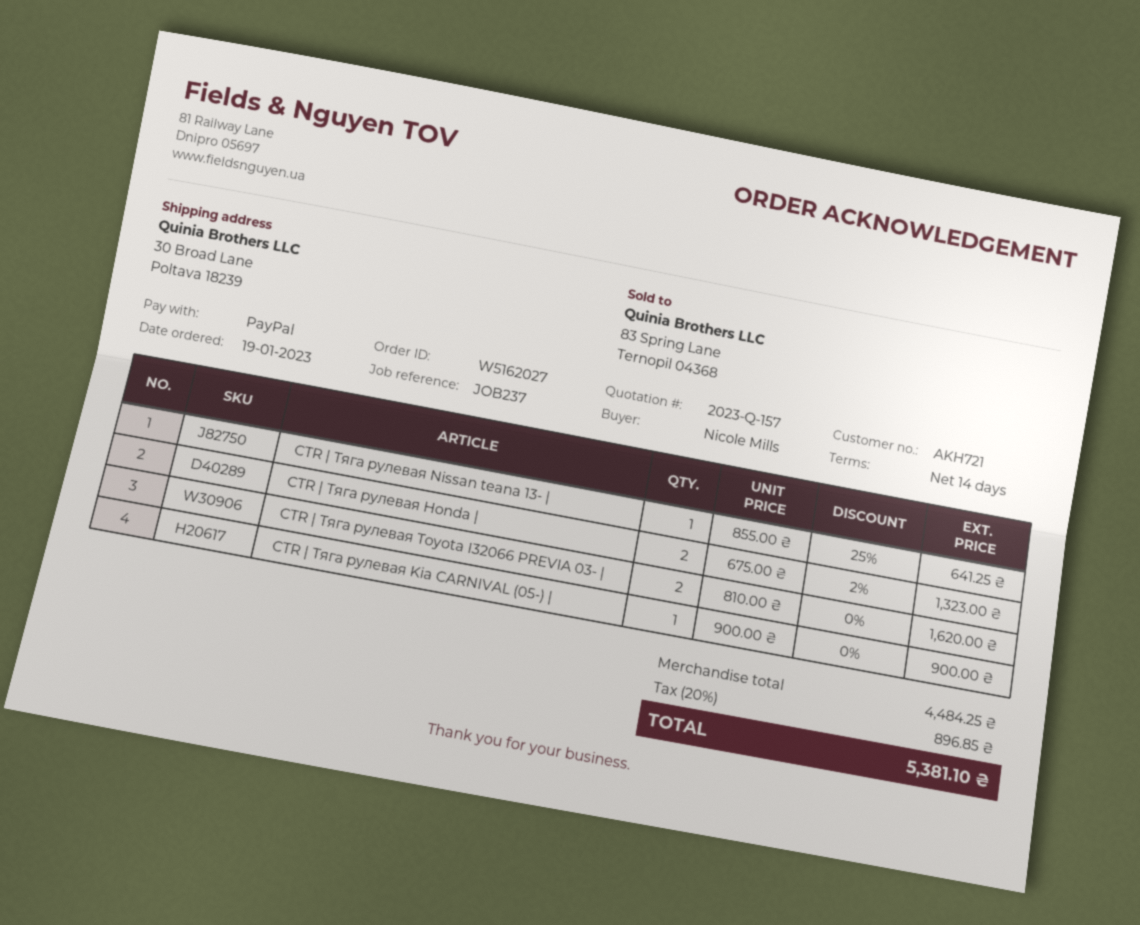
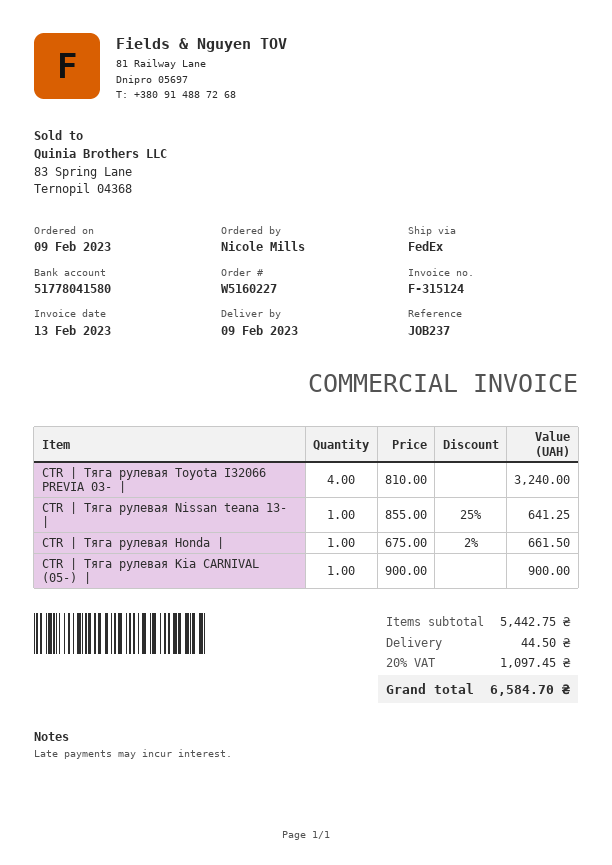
order number: W5162027 -> W5160227
order date: 2023-01-19 -> 2023-02-09
CTR | Тяга рулевая Honda |: 2 x 675.00 - 2% = 1323.00 -> 1 x 675.00 - 2% = 661.50
CTR | Тяга рулевая Toyota I32066 PREVIA 03- |: 2 x 810.00 = 1620.00 -> 4 x 810.00 = 3240.00
subtotal: 4484.25 -> 5442.75
shipping: none -> 44.50
tax: 20% = 896.85 -> 20% = 1097.45
total: 5381.10 -> 6584.70

